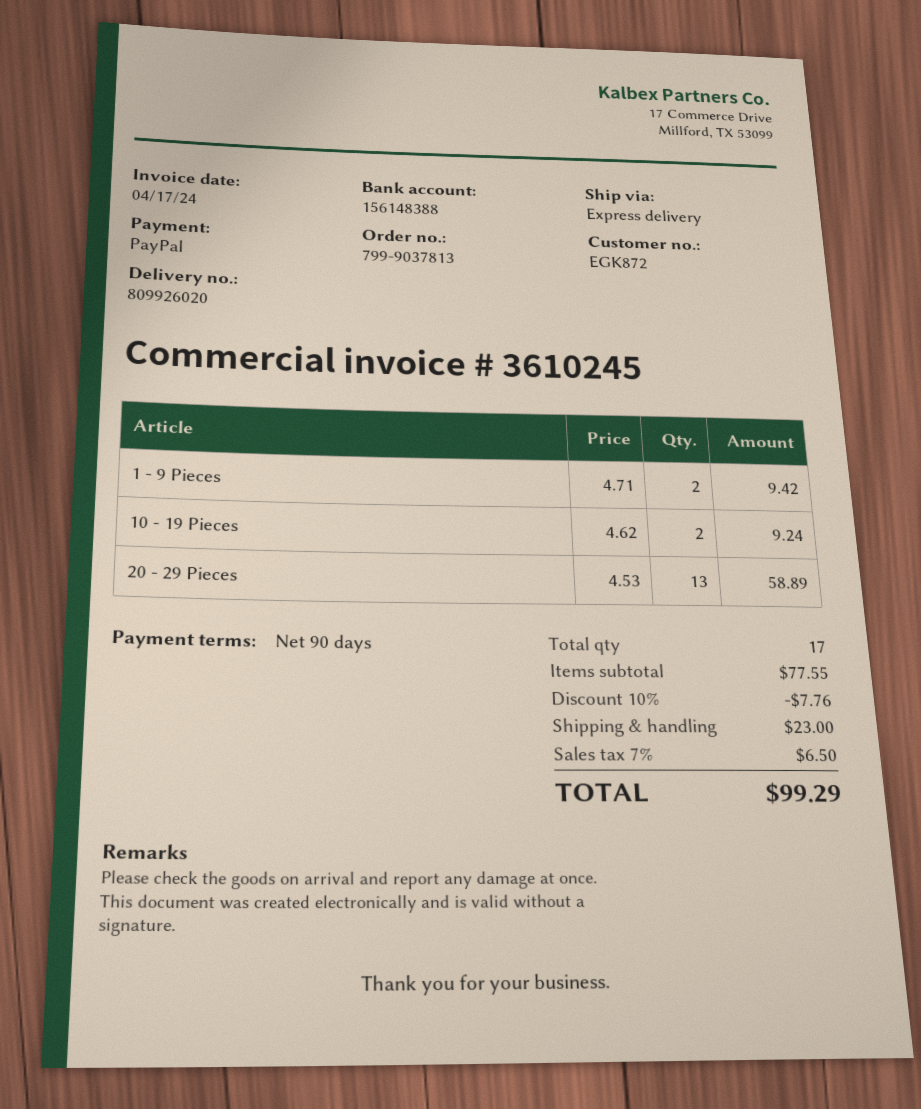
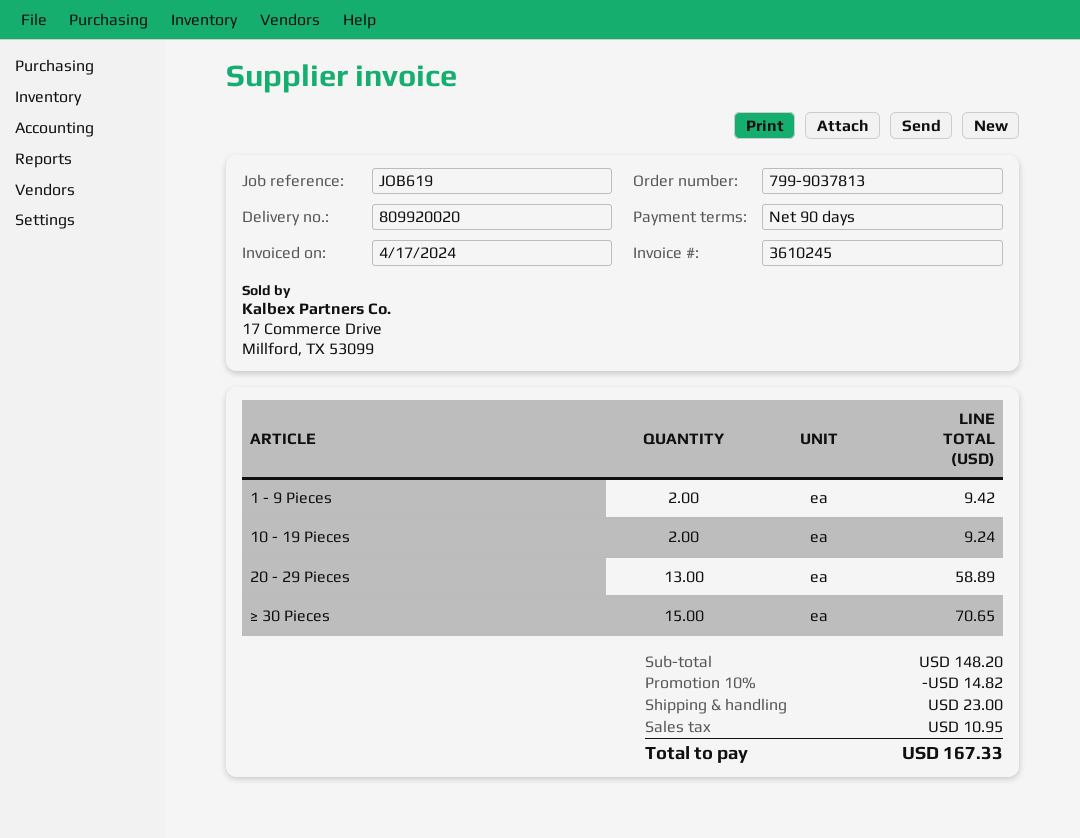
delivery note number: 809926020 -> 809920020
≥ 30 Pieces: none -> 15 for 70.65
subtotal: 77.55 -> 148.20
discount: 10% = 7.76 -> 10% = 14.82
tax: 6.50 -> 10.95
total: 99.29 -> 167.33

